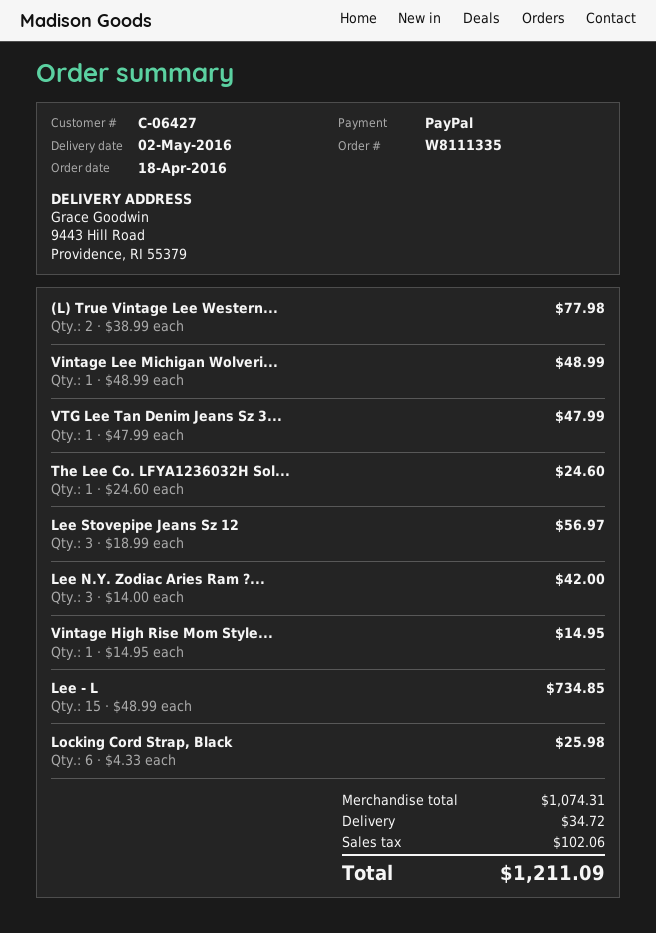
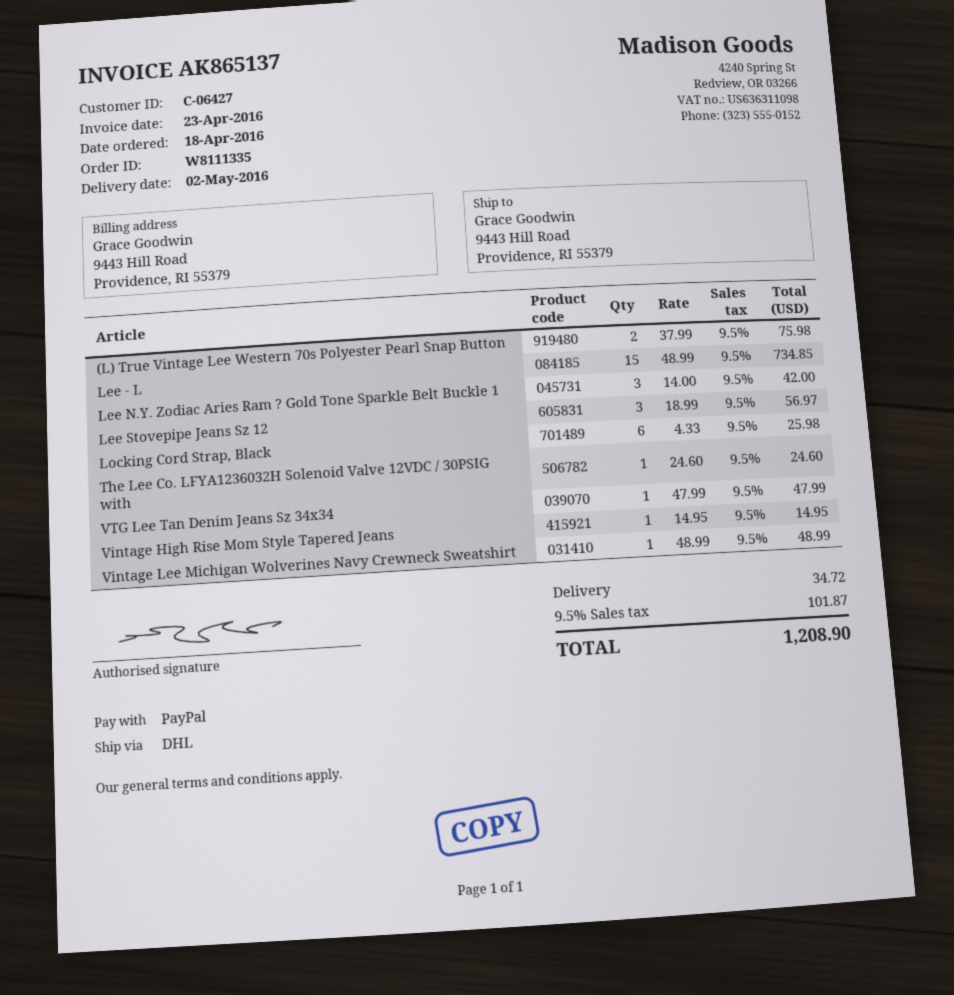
(L) True Vintage Lee Western...: 2 x 38.99 = 77.98 -> 2 x 37.99 = 75.98
tax: 102.06 -> 101.87
total: 1211.09 -> 1208.90

